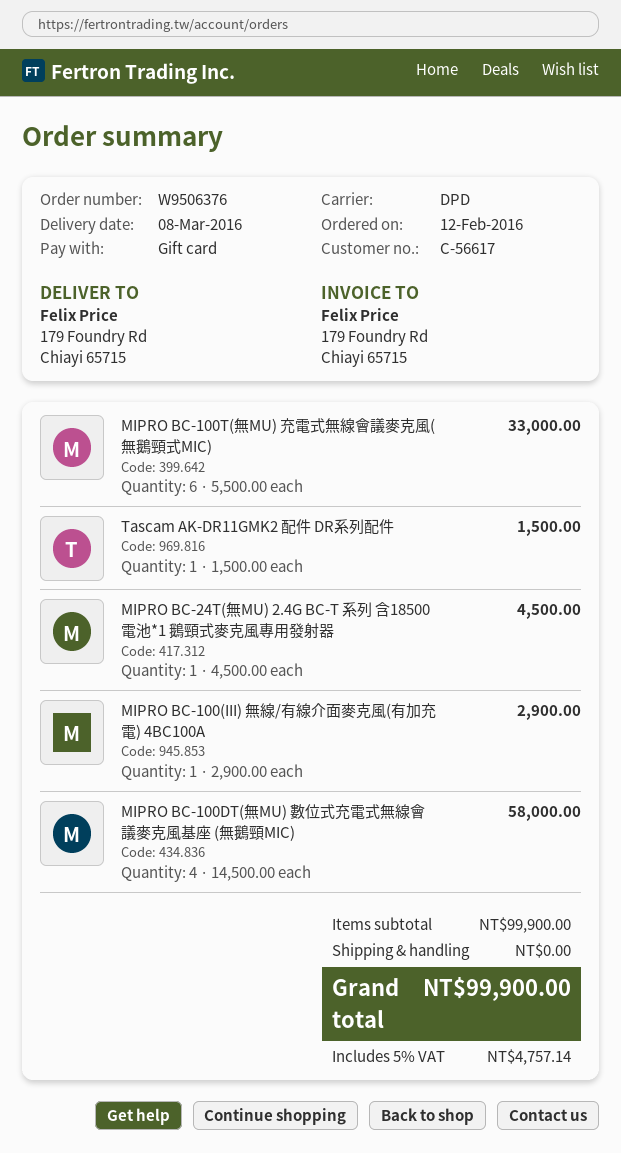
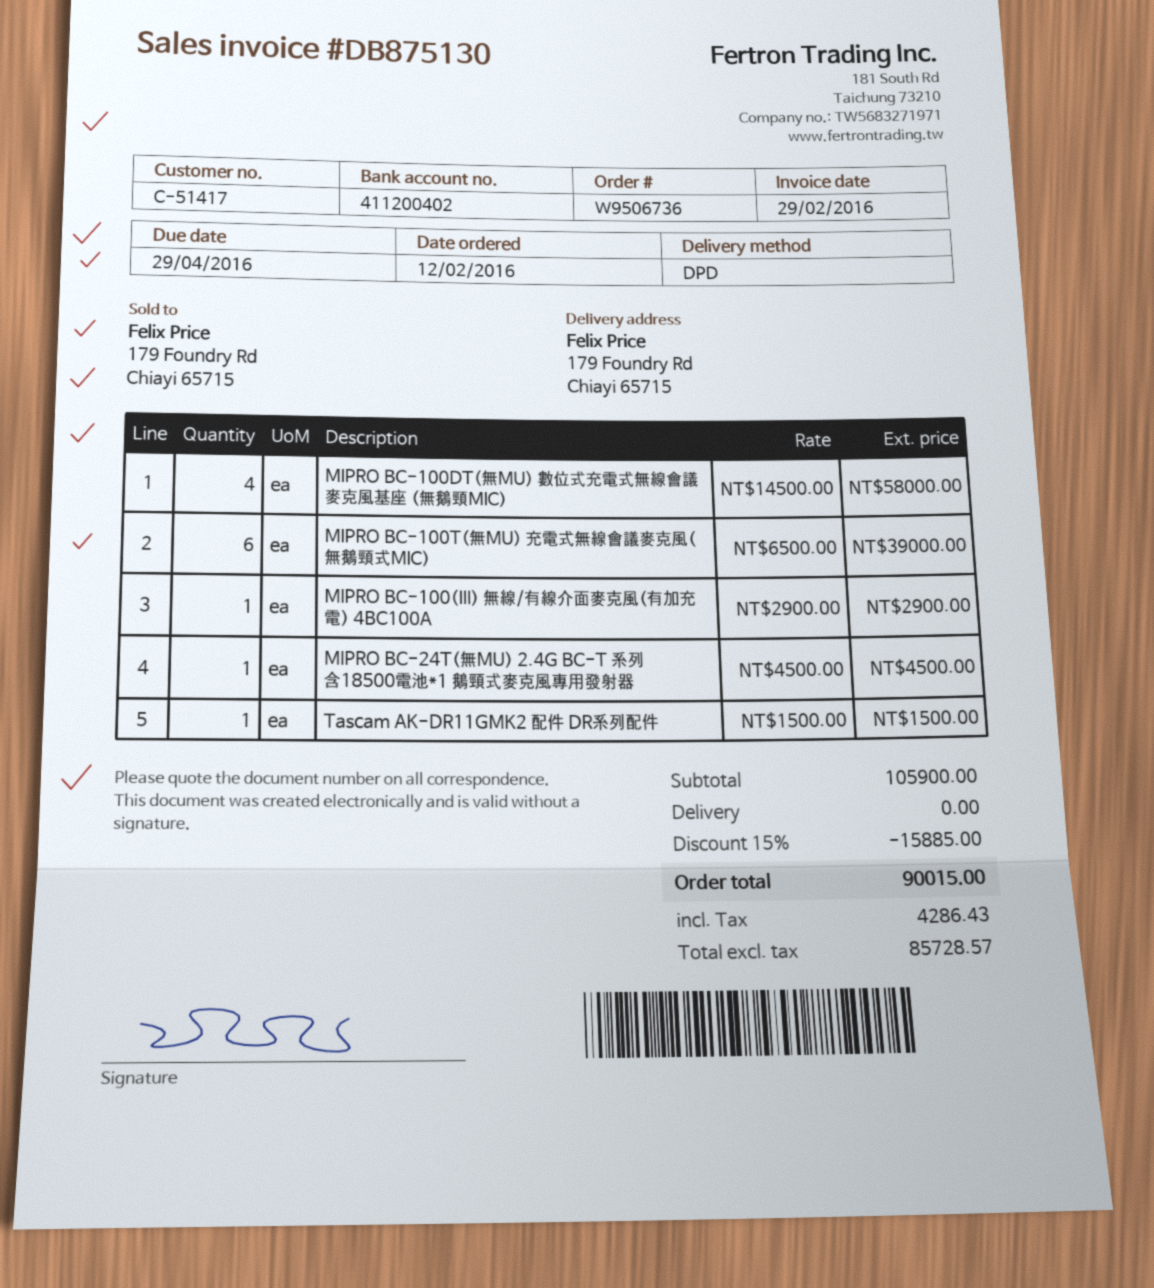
order number: W9506376 -> W9506736
customer number: C-56617 -> C-51417
MIPRO BC-100T(無MU) 充電式無線會議麥克風(無鵝頸式MIC): 6 x 5500.00 = 33000.00 -> 6 x 6500.00 = 39000.00
subtotal: 99900.00 -> 105900.00
discount: none -> 15% = 15885.00
tax: 4757.14 -> 4286.43
total: 99900.00 -> 90015.00

